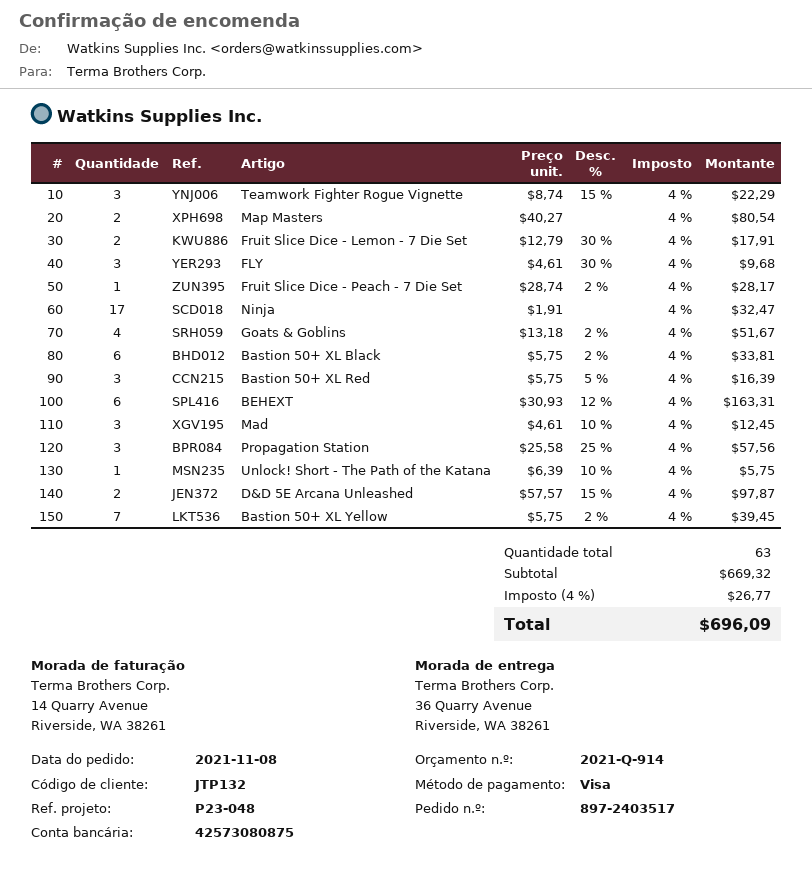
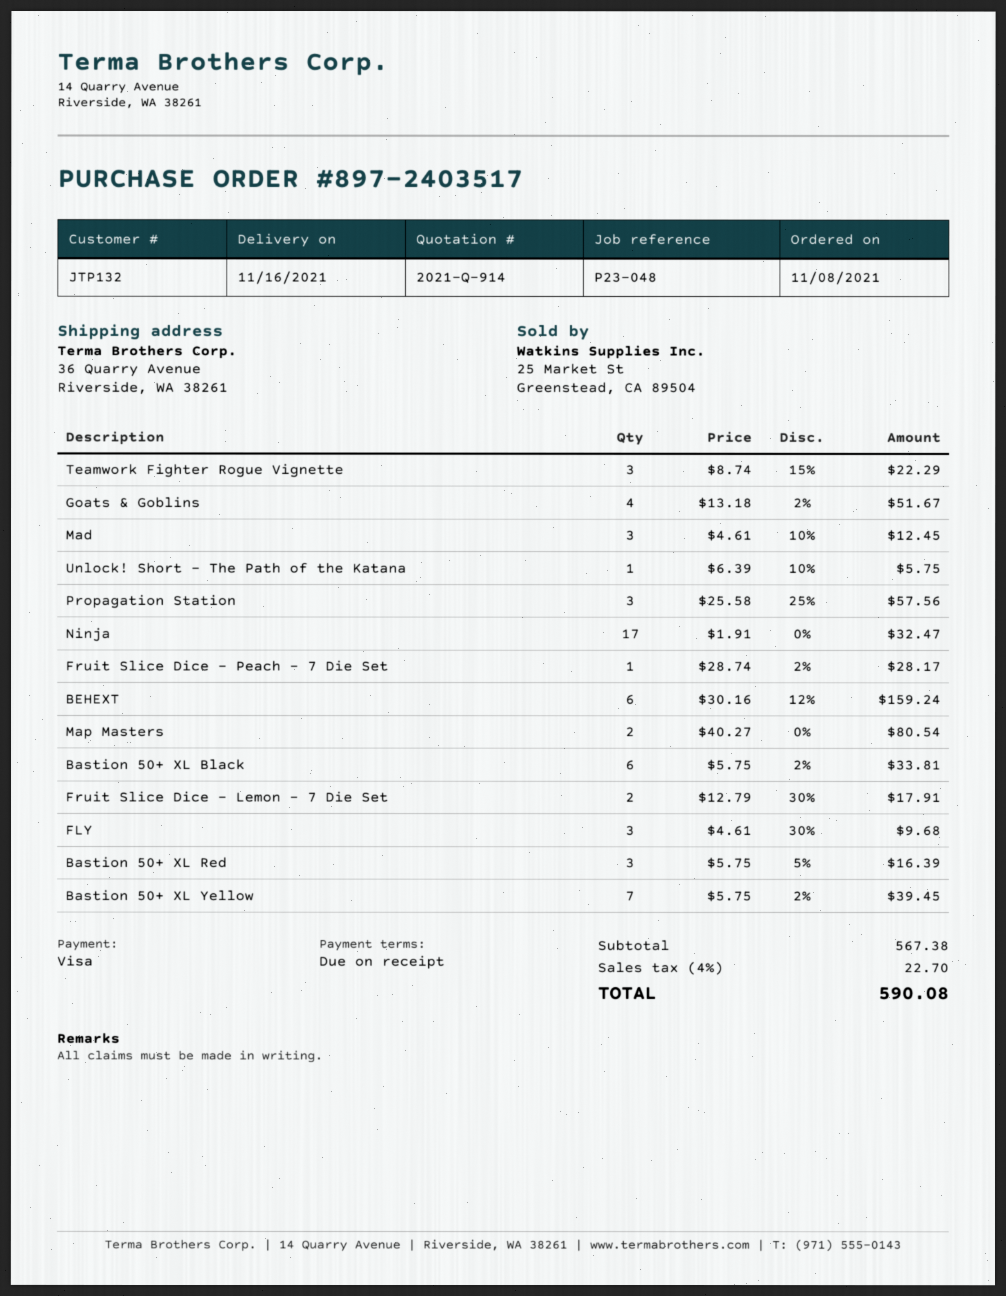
BEHEXT: 6 x 30.93 - 12% = 163.31 -> 6 x 30.16 - 12% = 159.24
D&D 5E Arcana Unleashed: 2 x 57.57 - 15% = 97.87 -> none
subtotal: 669.32 -> 567.38
tax: 4% = 26.77 -> 4% = 22.70
total: 696.09 -> 590.08

